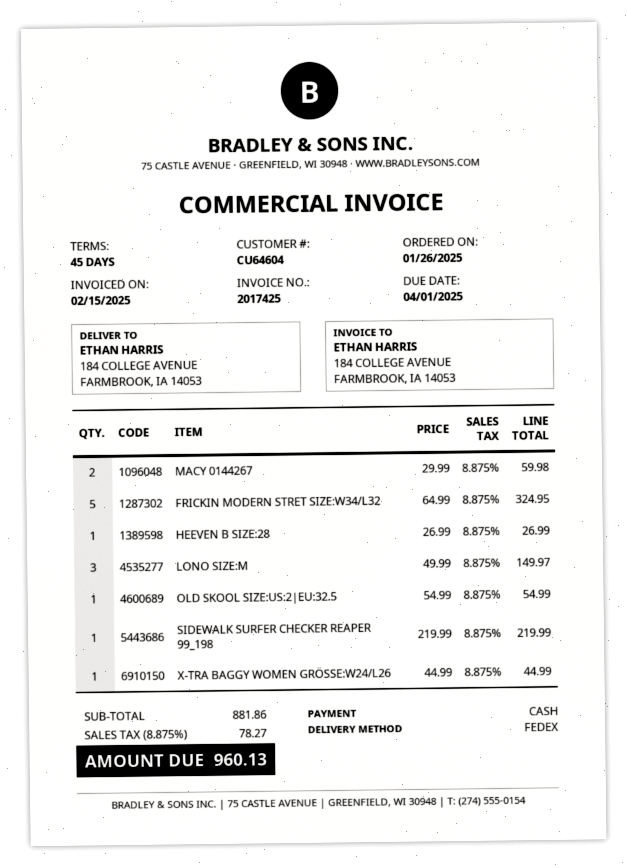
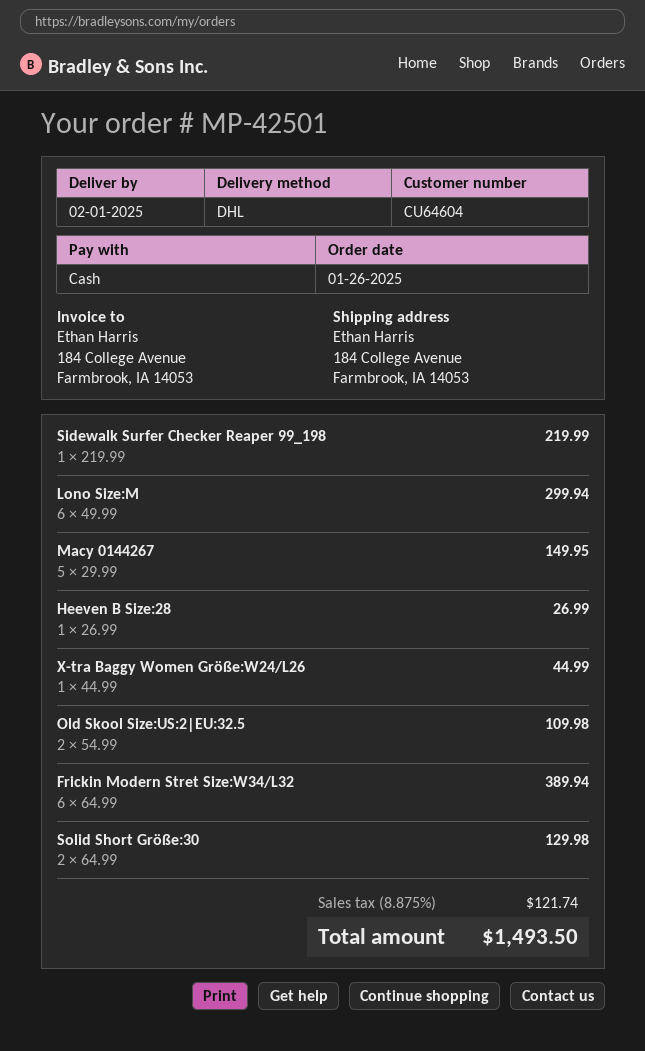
shipping method: FedEx -> DHL
MACY 0144267: 2 x 29.99 = 59.98 -> 5 x 29.99 = 149.95
FRICKIN MODERN STRET SIZE:W34/L32: 5 x 64.99 = 324.95 -> 6 x 64.99 = 389.94
LONO SIZE:M: 3 x 49.99 = 149.97 -> 6 x 49.99 = 299.94
OLD SKOOL SIZE:US:2|EU:32.5: 1 x 54.99 = 54.99 -> 2 x 54.99 = 109.98
Solid Short Größe:30: none -> 2 x 64.99 = 129.98
tax: 8.875% = 78.27 -> 8.875% = 121.74
total: 960.13 -> 1493.50

